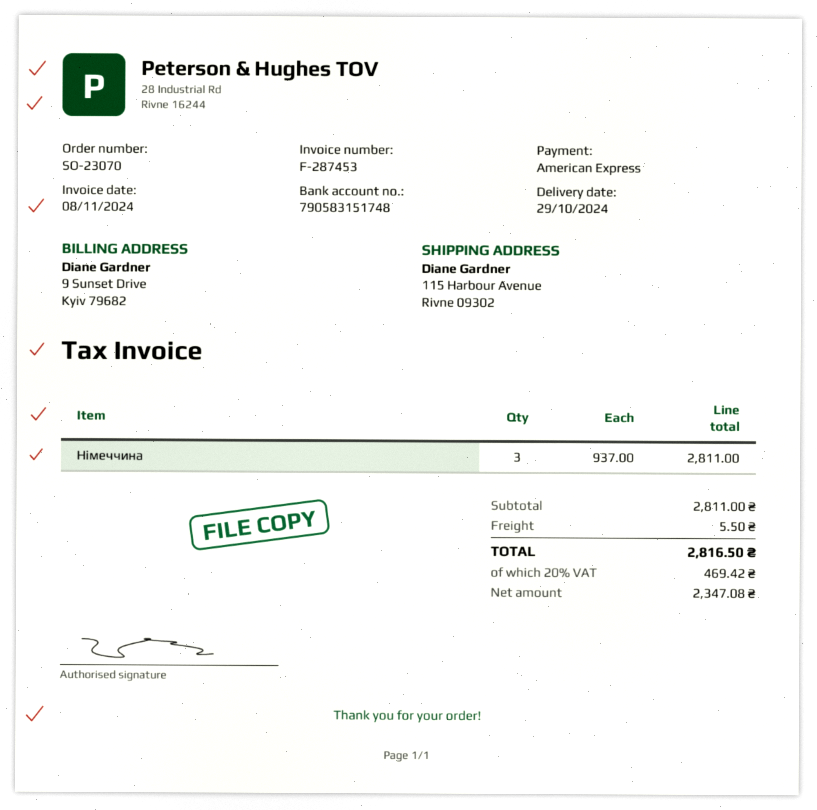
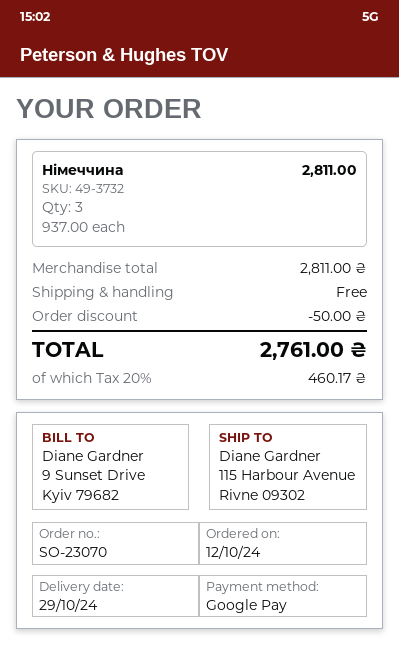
payment method: American Express -> Google Pay
discount: none -> 50.00
shipping: 5.50 -> 0.00
tax: 20% = 469.42 -> 20% = 460.17
total: 2816.50 -> 2761.00

